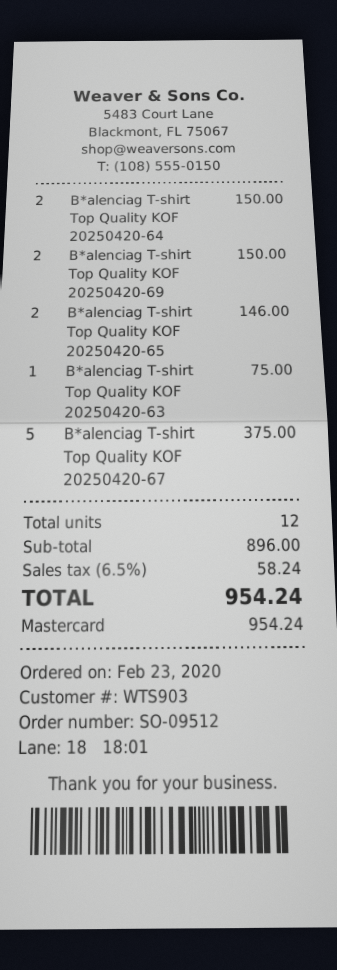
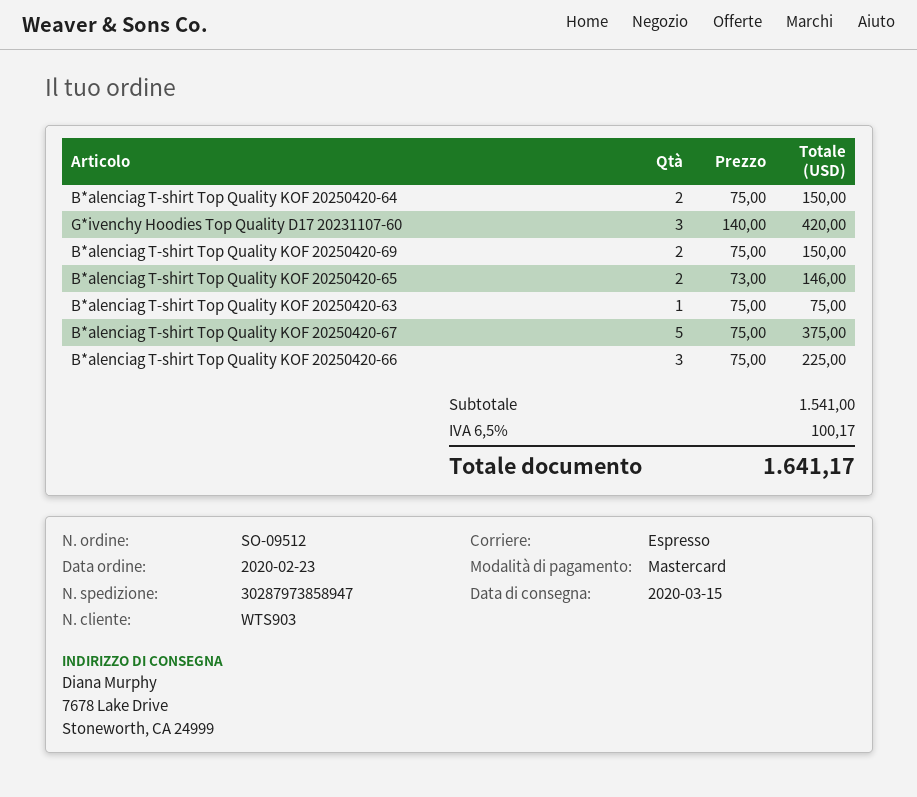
G*ivenchy Hoodies Top Quality D17 20231107-60: none -> 3 for 420.00
B*alenciag T-shirt Top Quality KOF 20250420-66: none -> 3 for 225.00
subtotal: 896.00 -> 1541.00
tax: 6.5% = 58.24 -> 6.5% = 100.17
total: 954.24 -> 1641.17

